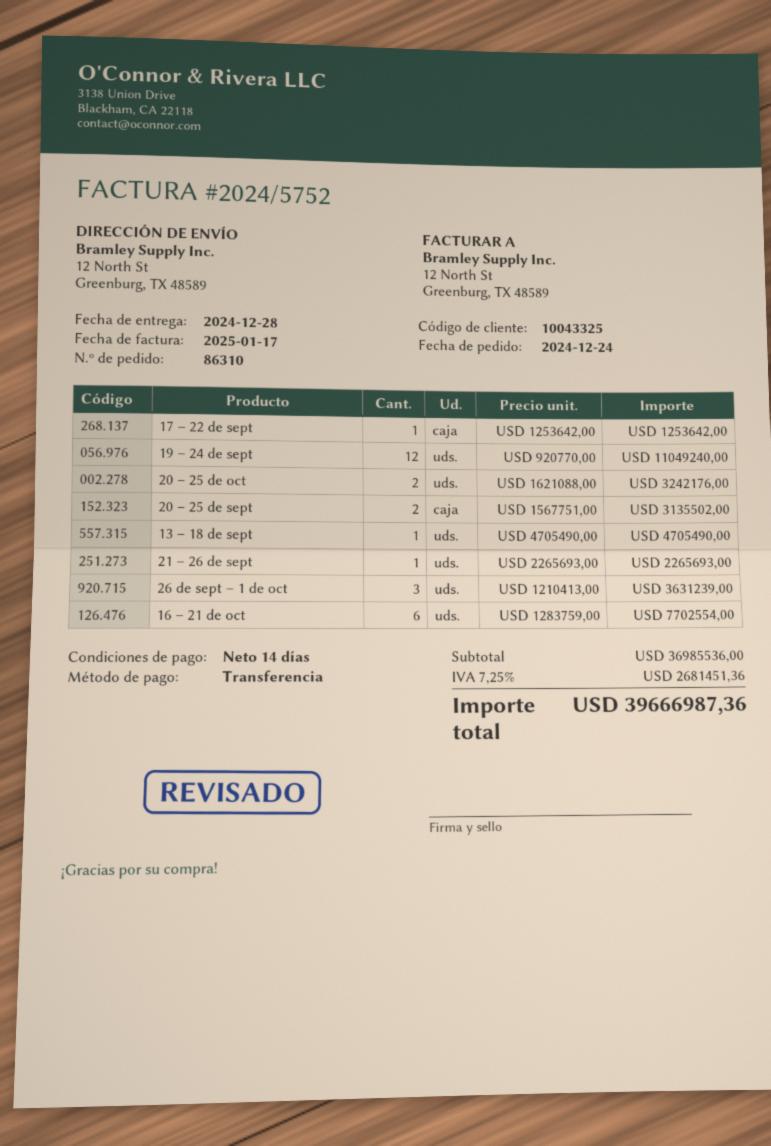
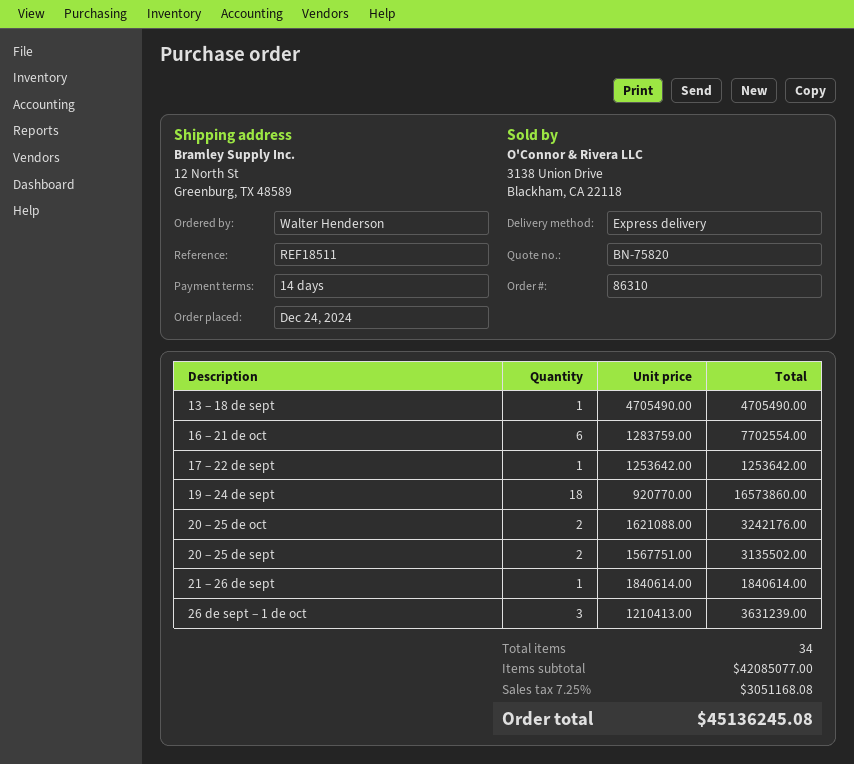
19 – 24 de sept: 12 x 920770.00 = 11049240.00 -> 18 x 920770.00 = 16573860.00
21 – 26 de sept: 1 x 2265693.00 = 2265693.00 -> 1 x 1840614.00 = 1840614.00
subtotal: 36985536.00 -> 42085077.00
tax: 7.25% = 2681451.36 -> 7.25% = 3051168.08
total: 39666987.36 -> 45136245.08

